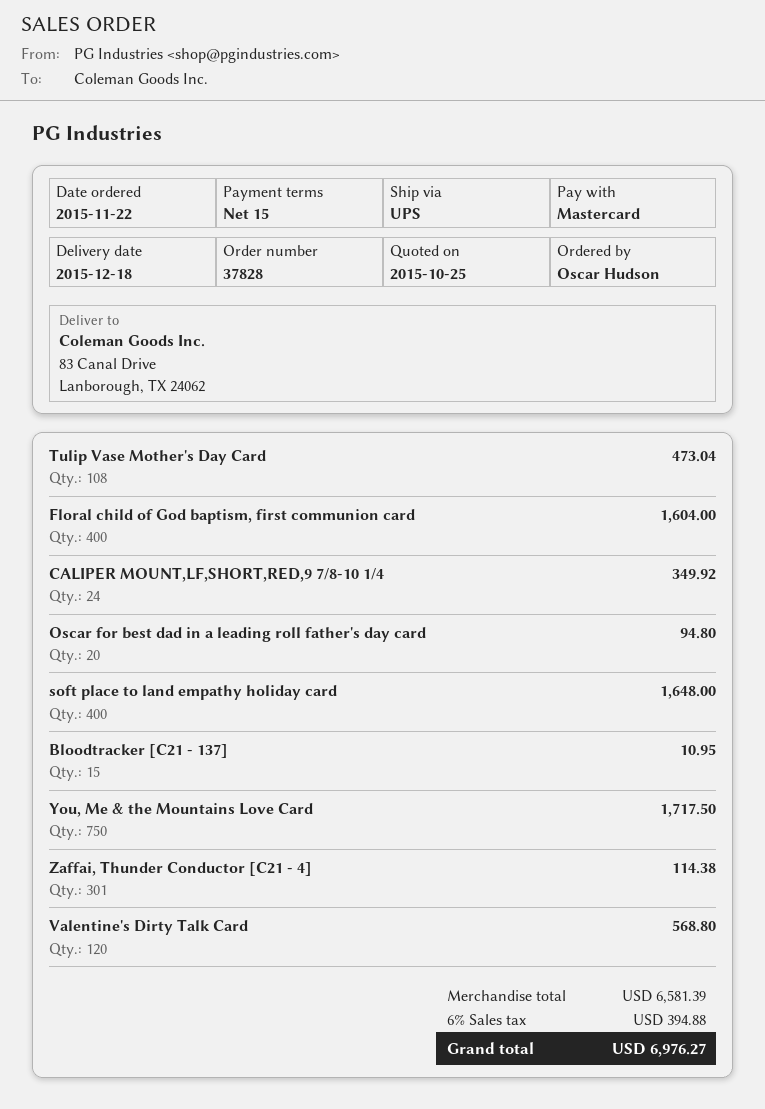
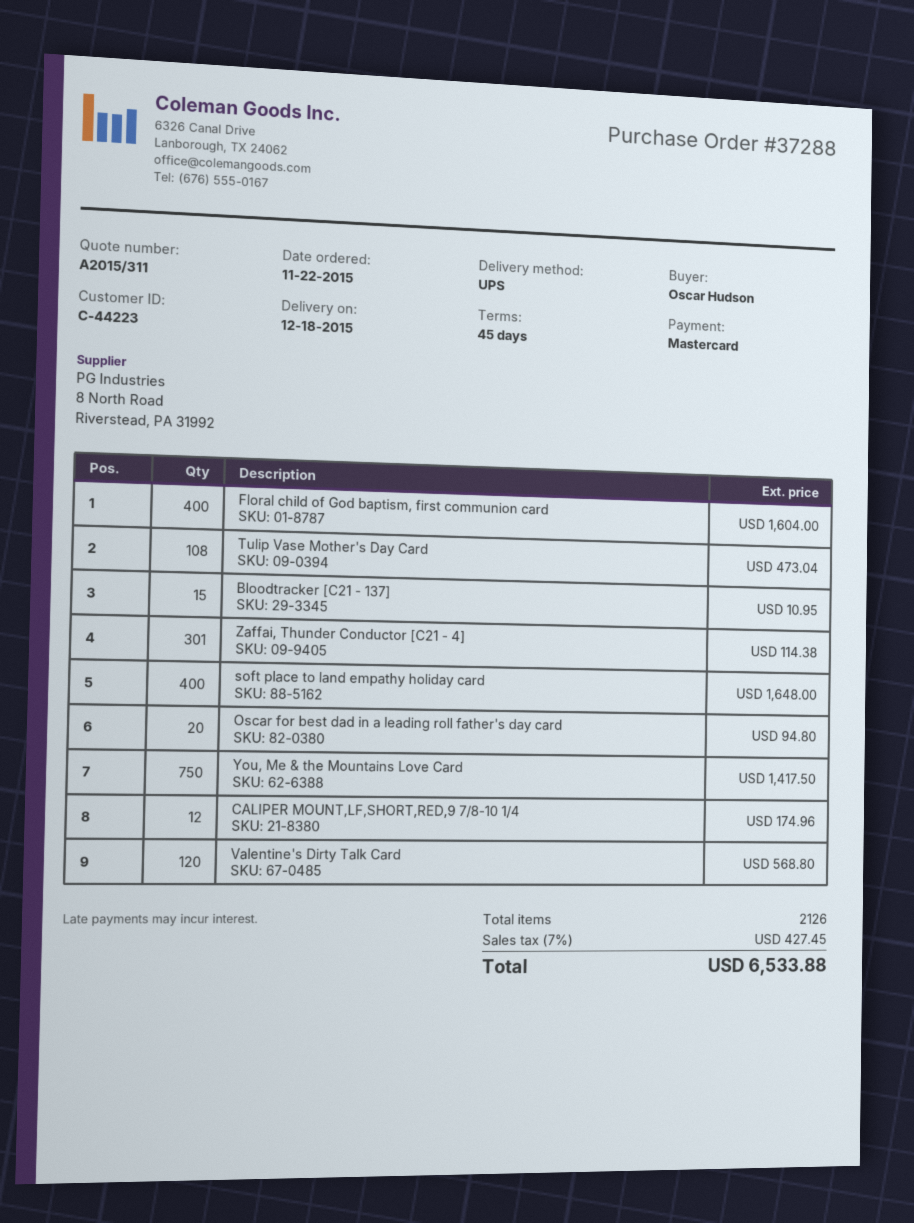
order number: 37828 -> 37288
payment terms: 15 days -> 45 days
CALIPER MOUNT,LF,SHORT,RED,9 7/8-10 1/4: 24 for 349.92 -> 12 for 174.96
You, Me & the Mountains Love Card: 750 for 1717.50 -> 750 for 1417.50
tax: 6% = 394.88 -> 7% = 427.45
total: 6976.27 -> 6533.88

